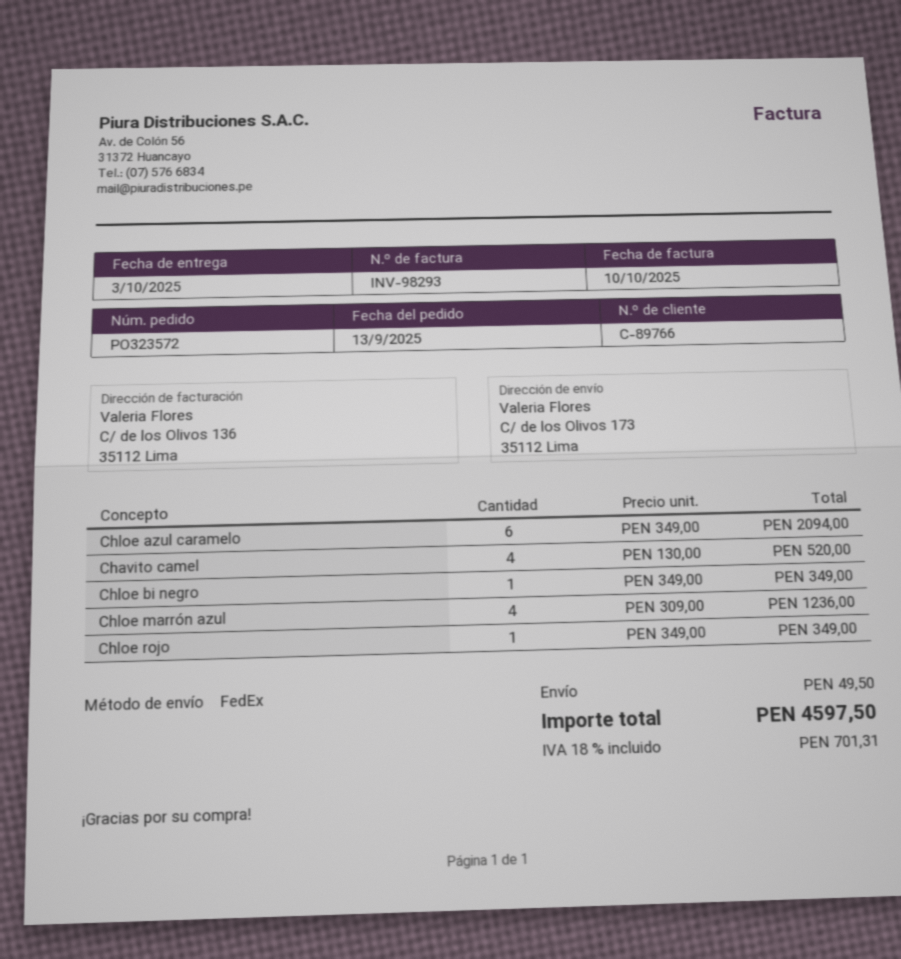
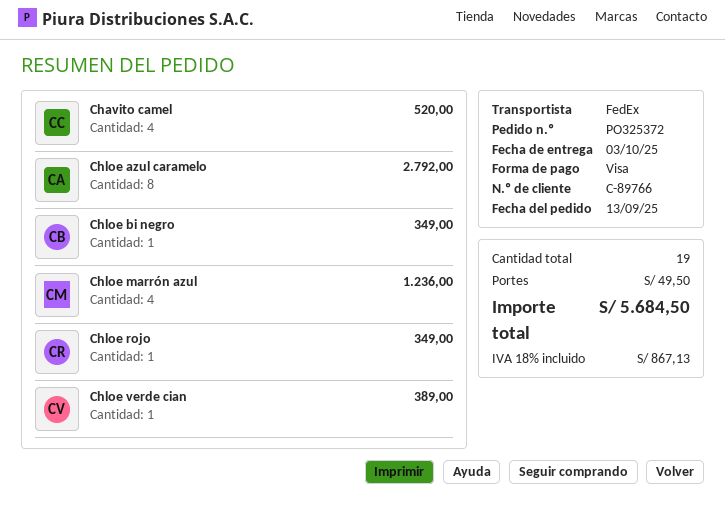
order number: PO323572 -> PO325372
Chloe azul caramelo: 6 for 2094.00 -> 8 for 2792.00
Chloe verde cian: none -> 1 for 389.00
tax: 18% = 701.31 -> 18% = 867.13
total: 4597.50 -> 5684.50

